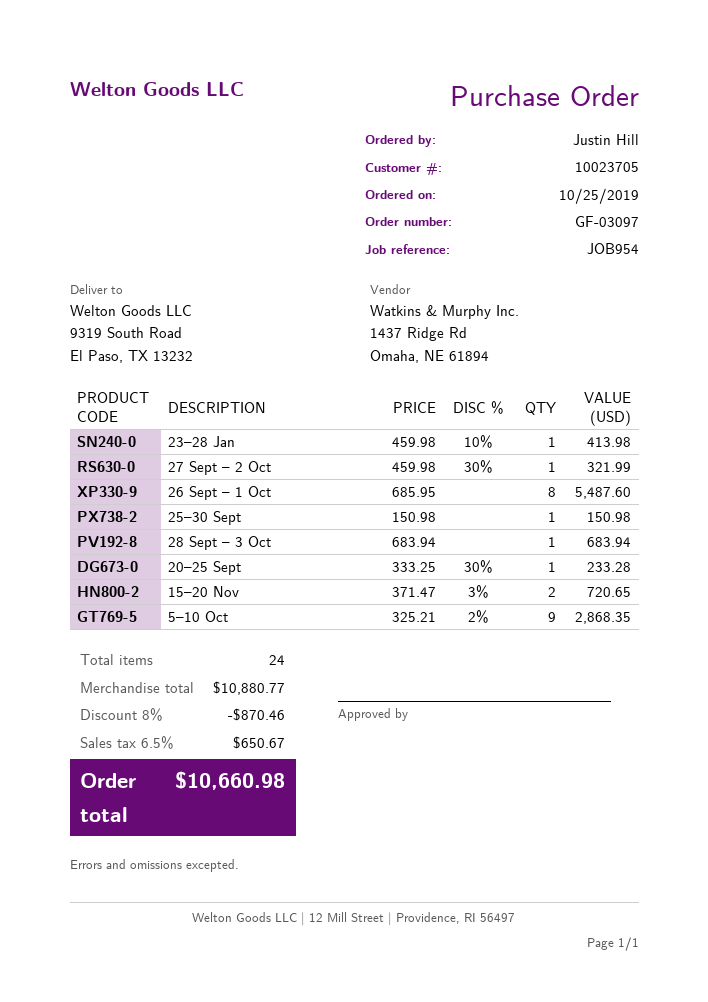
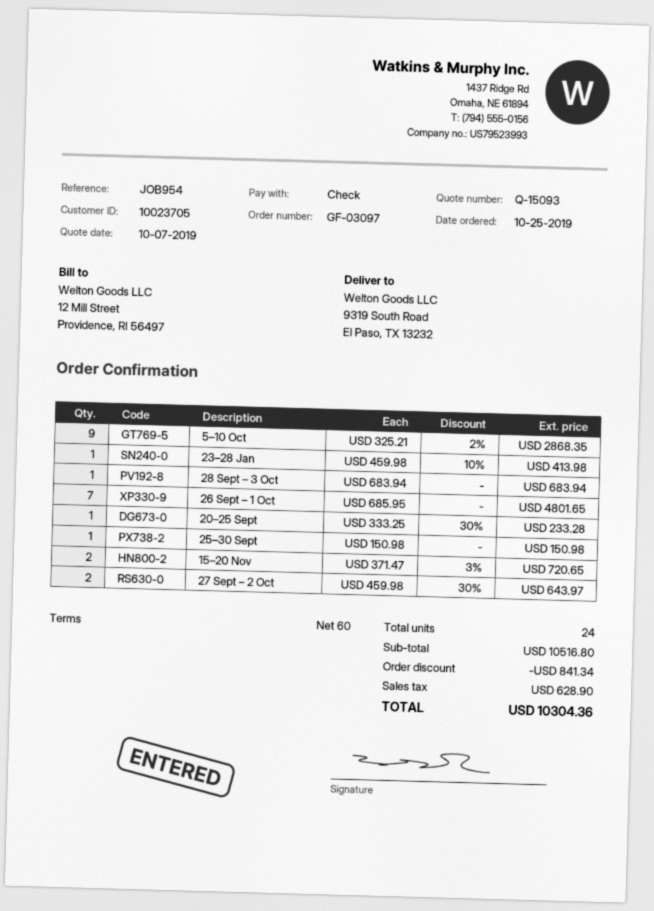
27 Sept – 2 Oct: 1 x 459.98 - 30% = 321.99 -> 2 x 459.98 - 30% = 643.97
26 Sept – 1 Oct: 8 x 685.95 = 5487.60 -> 7 x 685.95 = 4801.65
subtotal: 10880.77 -> 10516.80
discount: 870.46 -> 841.34
tax: 650.67 -> 628.90
total: 10660.98 -> 10304.36

